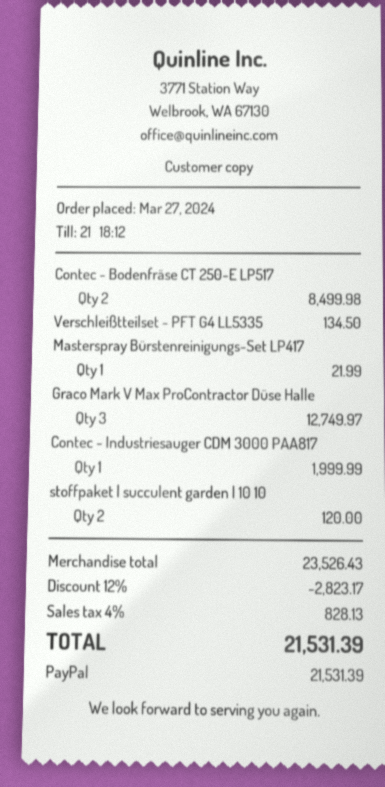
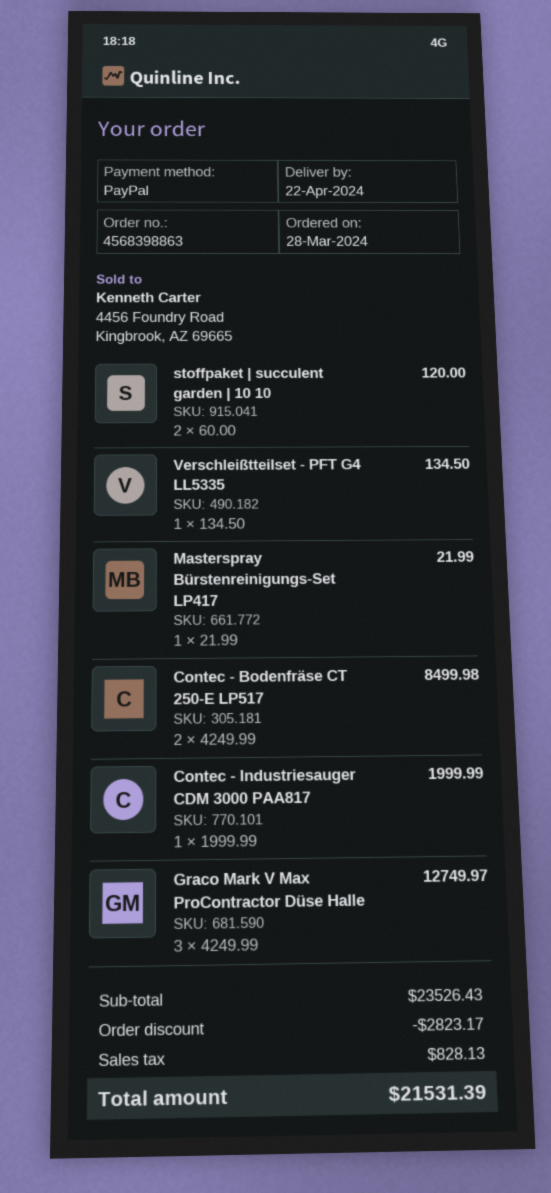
order date: 2024-03-27 -> 2024-03-28

